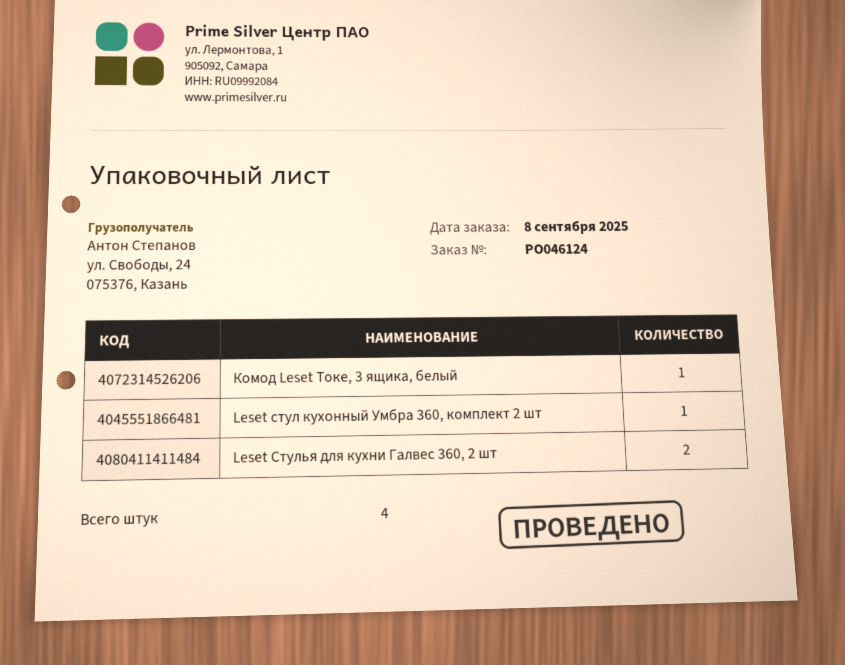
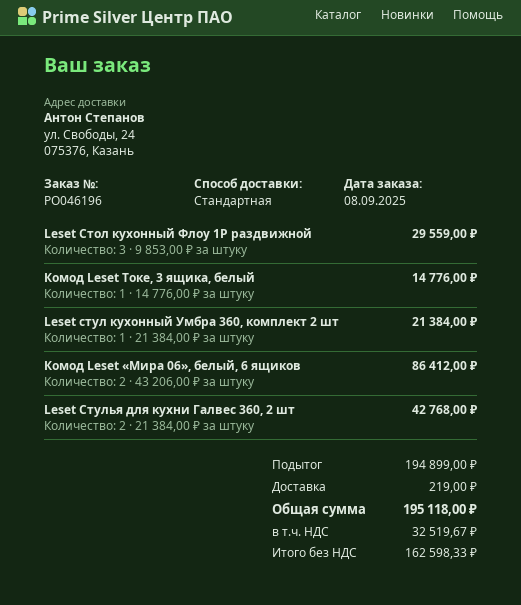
order number: PO046124 -> PO046196
Leset Стол кухонный Флоу 1Р раздвижной: none -> 3
Комод Leset «Мира 06», белый, 6 ящиков: none -> 2

